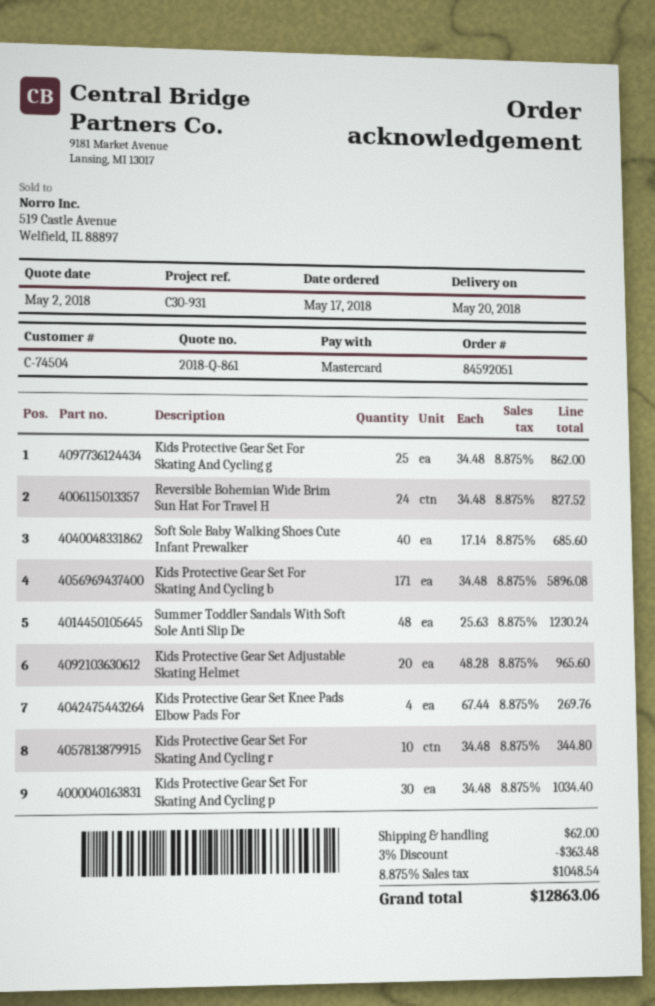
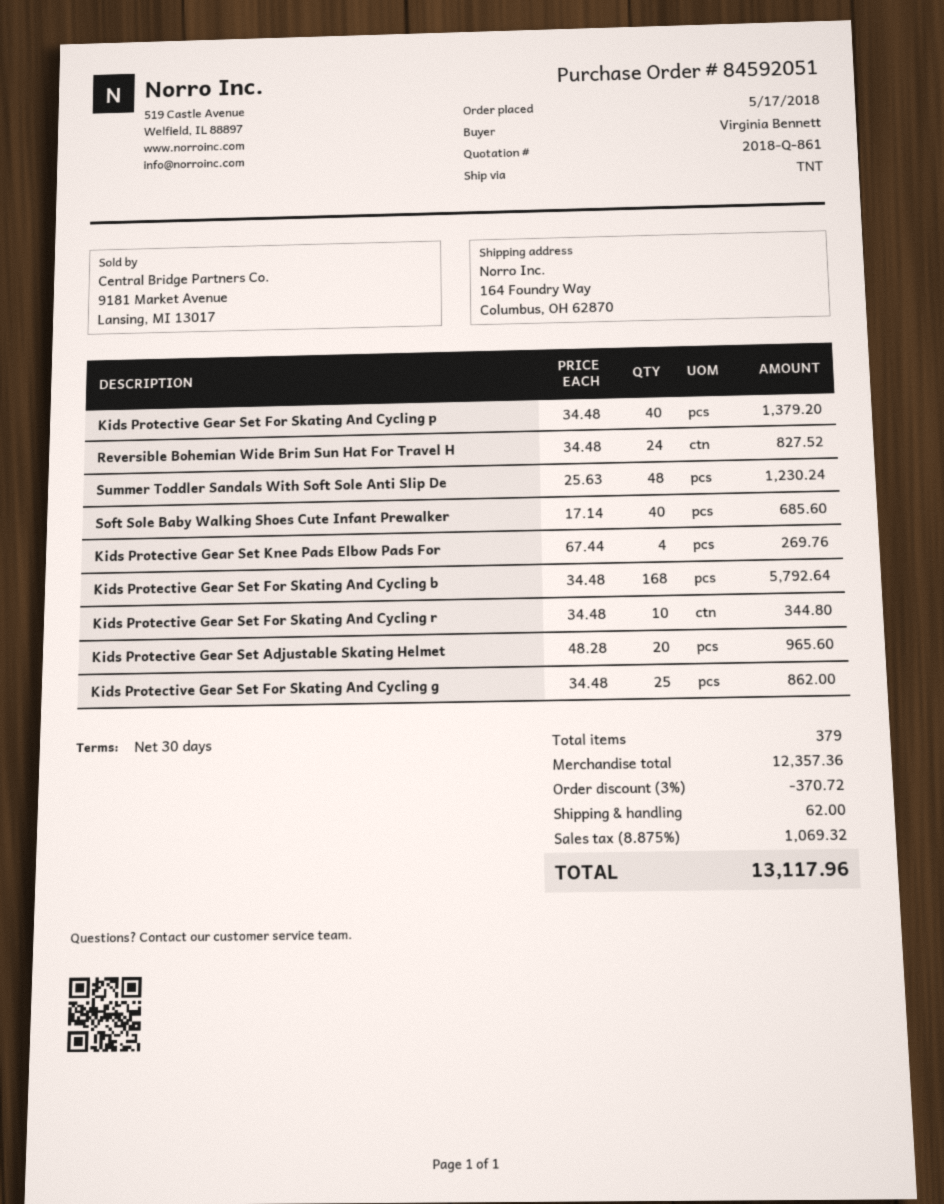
Kids Protective Gear Set For Skating And Cycling b: 171 x 34.48 = 5896.08 -> 168 x 34.48 = 5792.64
Kids Protective Gear Set For Skating And Cycling p: 30 x 34.48 = 1034.40 -> 40 x 34.48 = 1379.20
discount: 3% = 363.48 -> 3% = 370.72
tax: 8.875% = 1048.54 -> 8.875% = 1069.32
total: 12863.06 -> 13117.96

